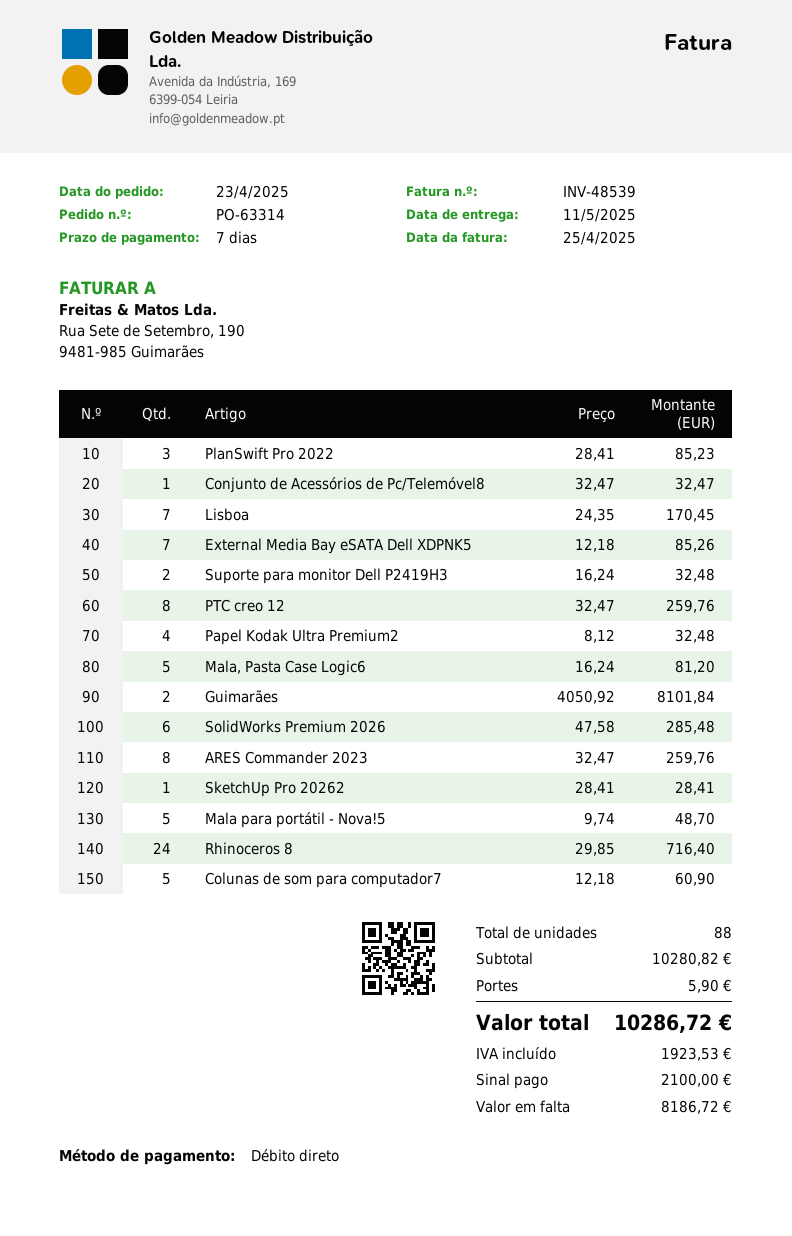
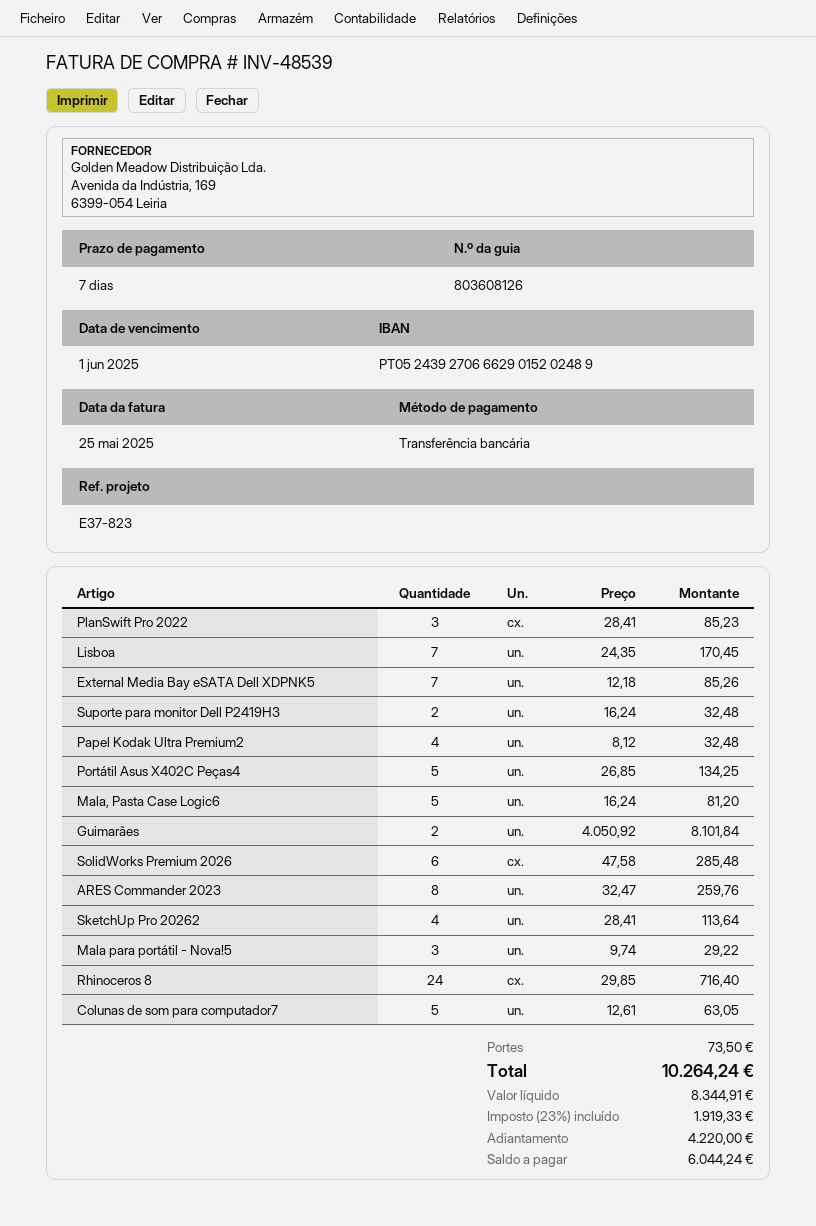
invoice date: 2025-04-25 -> 2025-05-25
payment method: direct debit -> bank transfer
Conjunto de Acessórios de Pc/Telemóvel8: 1 x 32.47 = 32.47 -> none
PTC creo 12: 8 x 32.47 = 259.76 -> none
SketchUp Pro 20262: 1 x 28.41 = 28.41 -> 4 x 28.41 = 113.64
Mala para portátil - Nova!5: 5 x 9.74 = 48.70 -> 3 x 9.74 = 29.22
Colunas de som para computador7: 5 x 12.18 = 60.90 -> 5 x 12.61 = 63.05
Portátil Asus X402C Peças4: none -> 5 x 26.85 = 134.25
shipping: 5.90 -> 73.50
tax: 1923.53 -> 1919.33
total: 10286.72 -> 10264.24
deposit: 2100.00 -> 4220.00
balance: 8186.72 -> 6044.24

